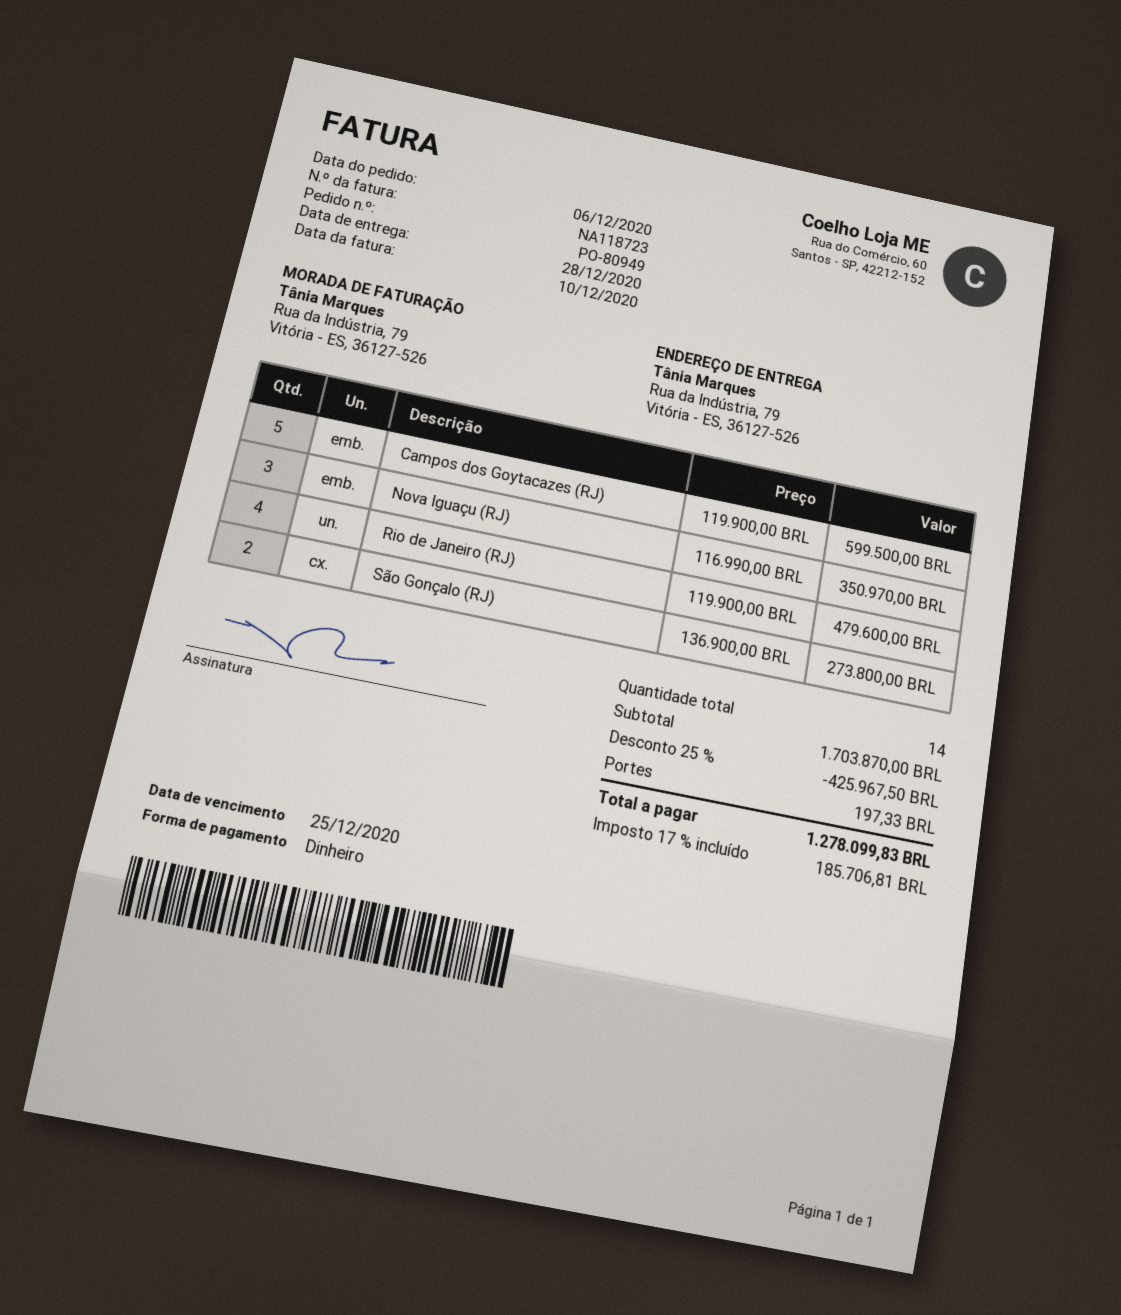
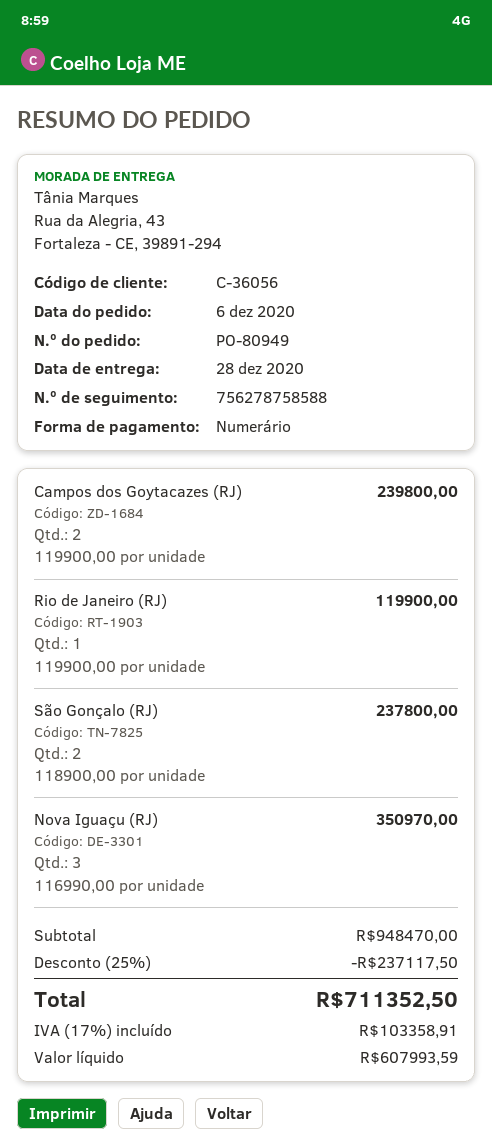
ship to: Rua da Indústria, 79, Vitória - ES, 36127-526 -> Rua da Alegria, 43, Fortaleza - CE, 39891-294
Campos dos Goytacazes (RJ): 5 x 119900.00 = 599500.00 -> 2 x 119900.00 = 239800.00
Rio de Janeiro (RJ): 4 x 119900.00 = 479600.00 -> 1 x 119900.00 = 119900.00
São Gonçalo (RJ): 2 x 136900.00 = 273800.00 -> 2 x 118900.00 = 237800.00
subtotal: 1703870.00 -> 948470.00
discount: 25% = 425967.50 -> 25% = 237117.50
shipping: 197.33 -> none
tax: 17% = 185706.81 -> 17% = 103358.91
total: 1278099.83 -> 711352.50

